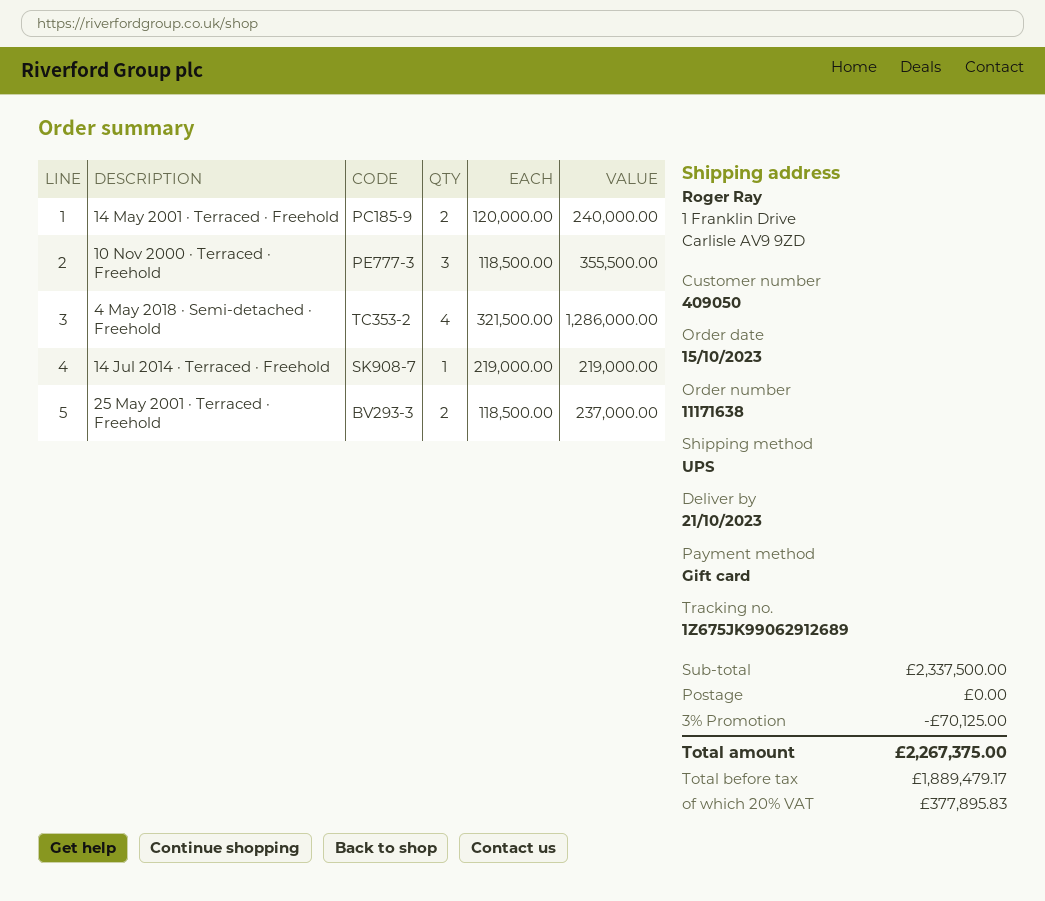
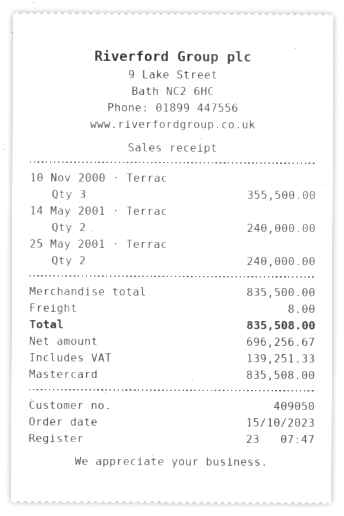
payment method: gift card -> Mastercard
4 May 2018 · Semi-detached · Freehold: 4 for 1286000.00 -> none
14 Jul 2014 · Terraced · Freehold: 1 for 219000.00 -> none
25 May 2001 · Terraced · Freehold: 2 for 237000.00 -> 2 for 240000.00
subtotal: 2337500.00 -> 835500.00
discount: 3% = 70125.00 -> none
shipping: 0.00 -> 8.00
net: 1889479.17 -> 696256.67
tax: 377895.83 -> 139251.33
total: 2267375.00 -> 835508.00

